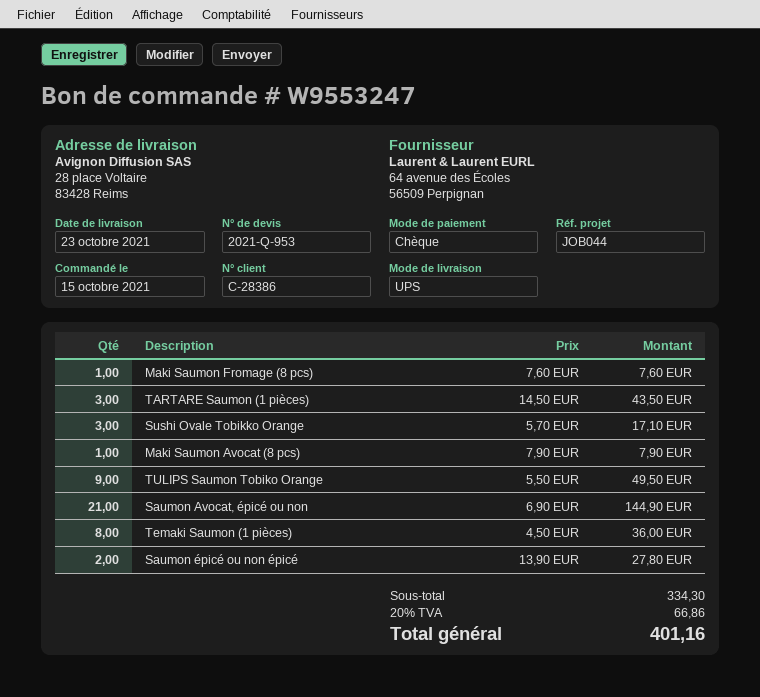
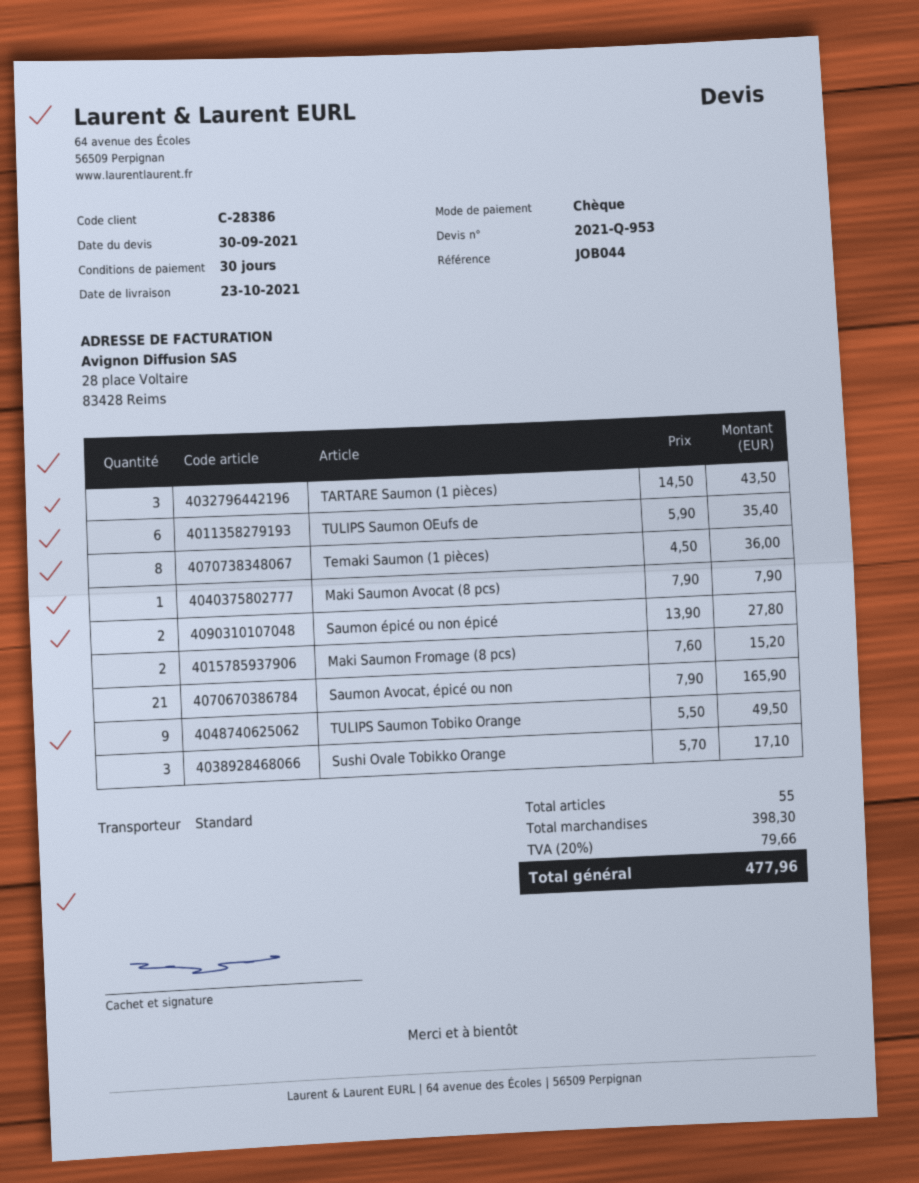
shipping method: UPS -> standard
Maki Saumon Fromage (8 pcs): 1 x 7.60 = 7.60 -> 2 x 7.60 = 15.20
Saumon Avocat, épicé ou non: 21 x 6.90 = 144.90 -> 21 x 7.90 = 165.90
TULIPS Saumon OEufs de: none -> 6 x 5.90 = 35.40
subtotal: 334.30 -> 398.30
tax: 20% = 66.86 -> 20% = 79.66
total: 401.16 -> 477.96

